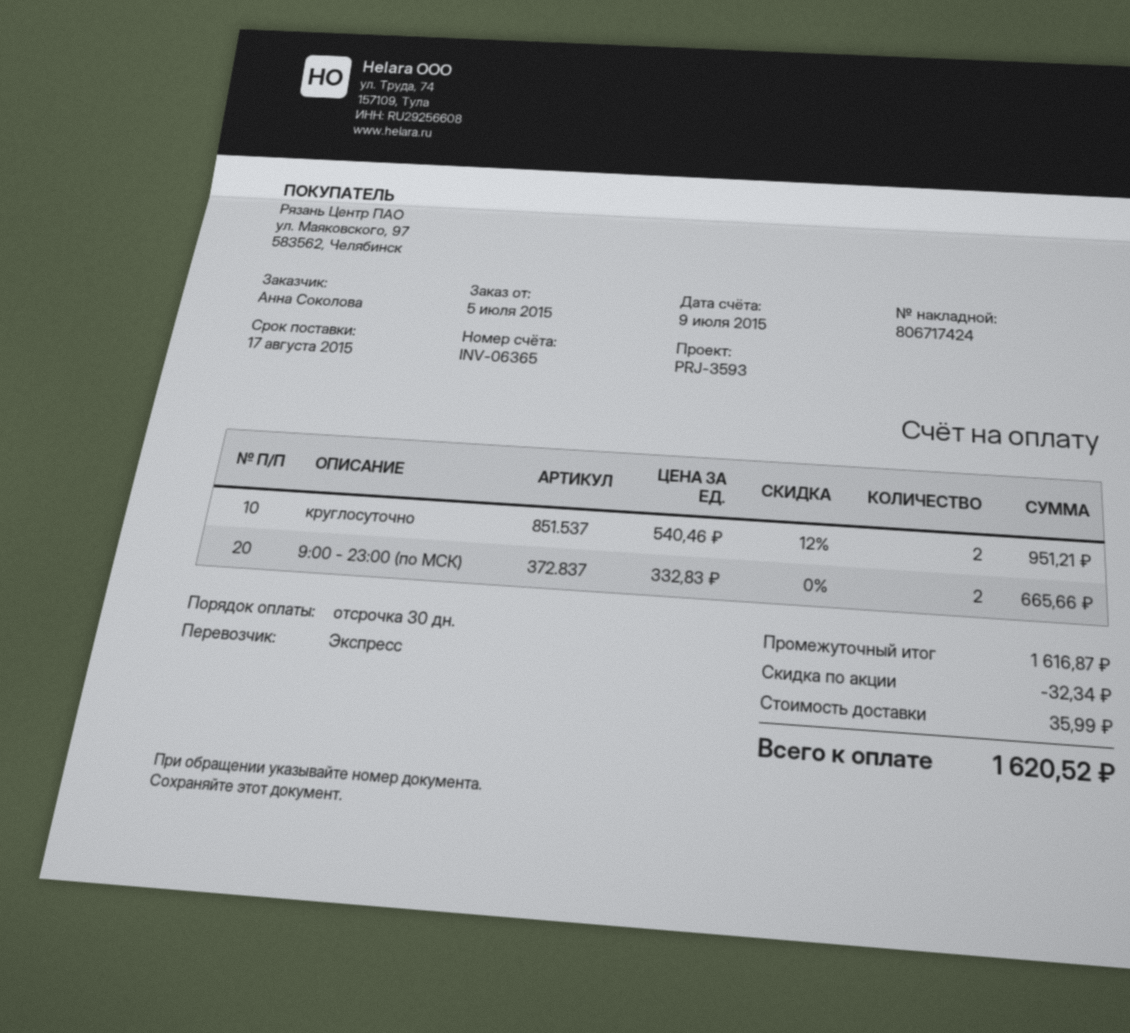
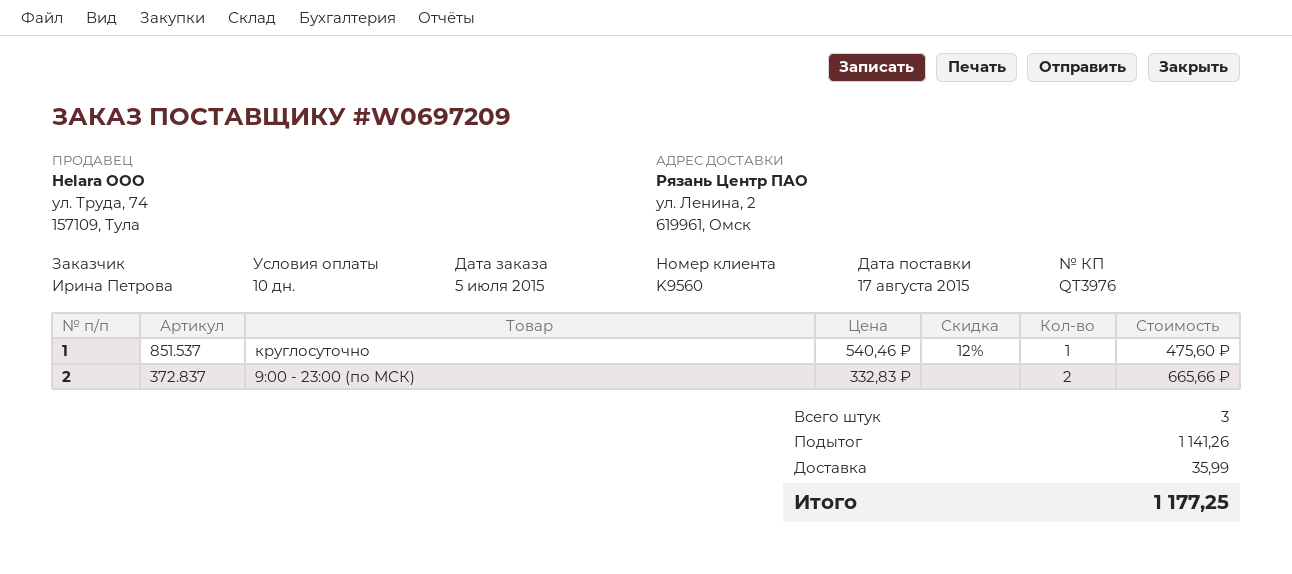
payment terms: 30 days -> 10 days
ordered by: Анна Соколова -> Ирина Петрова
круглосуточно: 2 x 540.46 - 12% = 951.21 -> 1 x 540.46 - 12% = 475.60
subtotal: 1616.87 -> 1141.26
discount: 32.34 -> none
total: 1620.52 -> 1177.25

